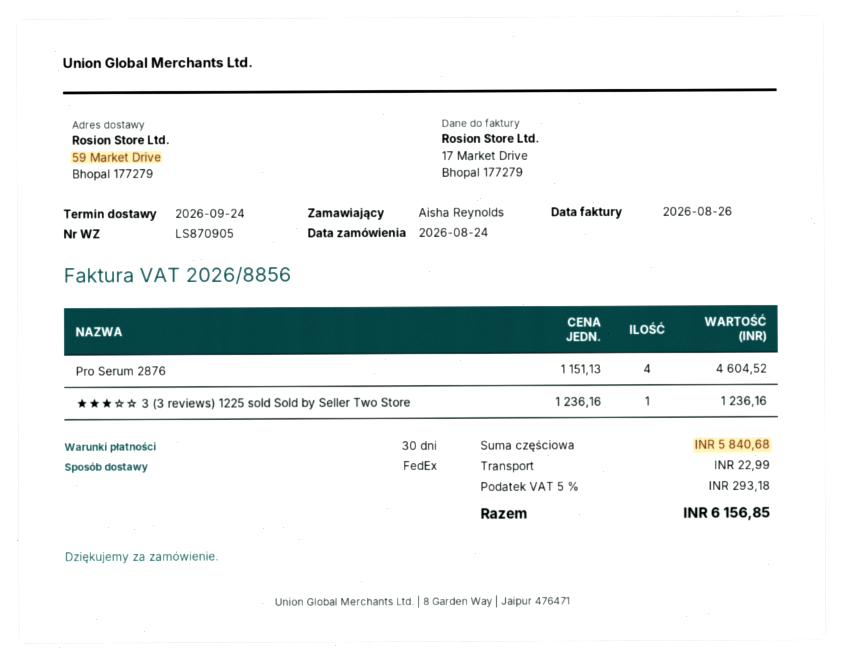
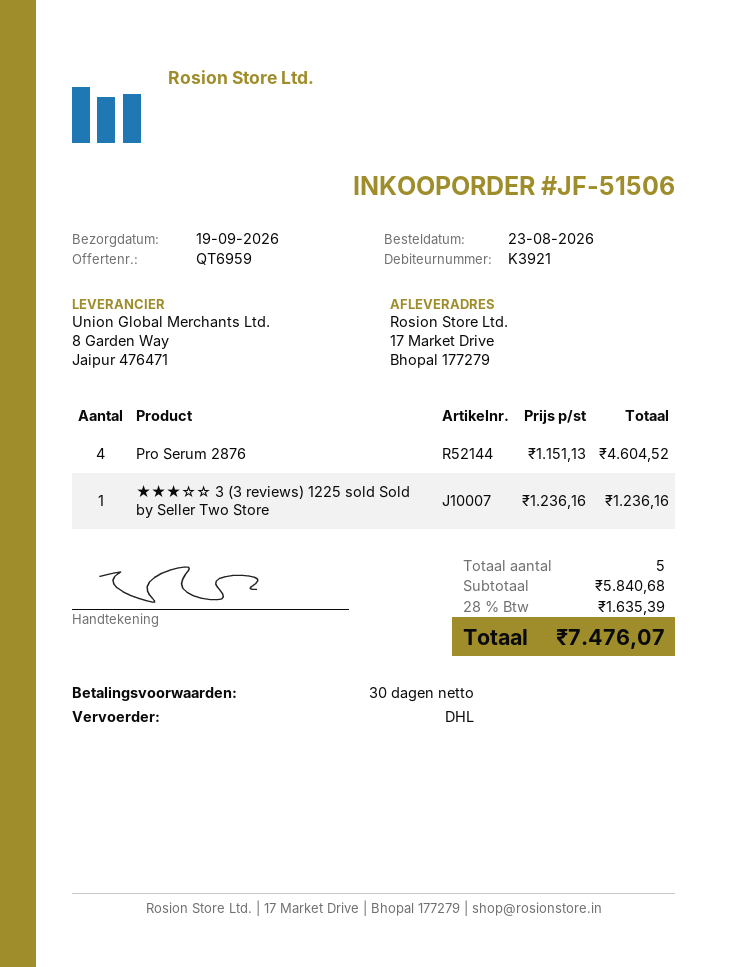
order date: 2026-08-24 -> 2026-08-23
delivery date: 2026-09-24 -> 2026-09-19
shipping method: FedEx -> DHL
ship to: 59 Market Drive, Bhopal 177279 -> 17 Market Drive, Bhopal 177279
shipping: 22.99 -> none
tax: 5% = 293.18 -> 28% = 1635.39
total: 6156.85 -> 7476.07

